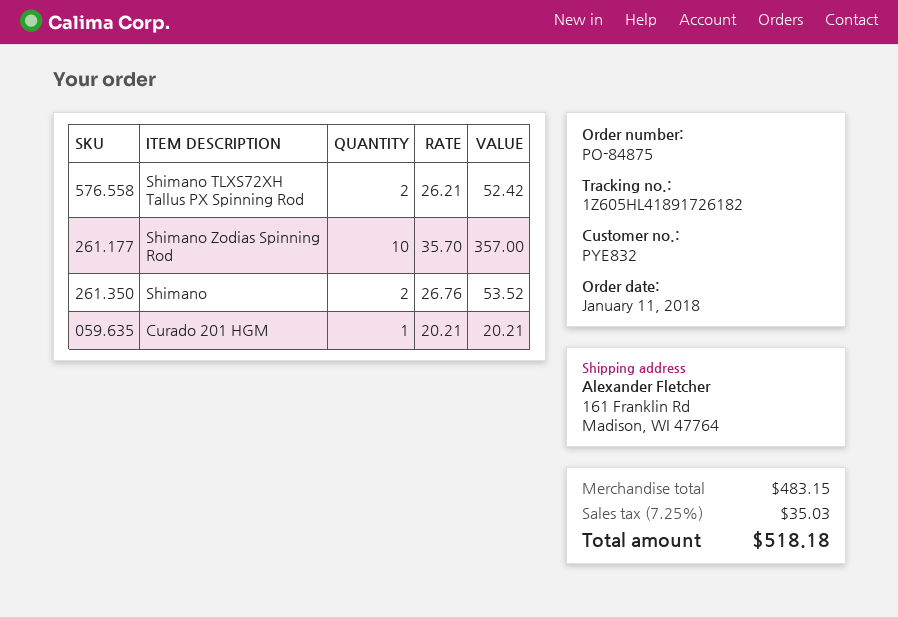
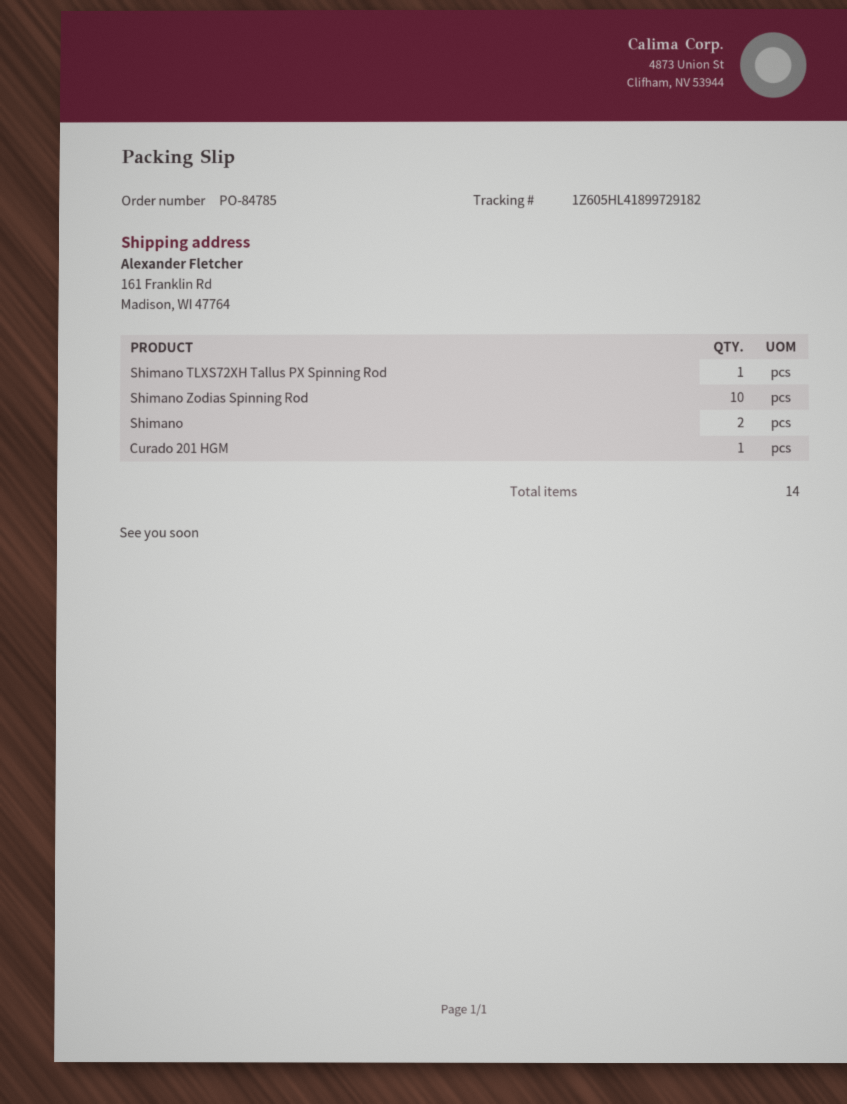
order number: PO-84875 -> PO-84785
tracking number: 1Z605HL41891726182 -> 1Z605HL41899729182
Shimano TLXS72XH Tallus PX Spinning Rod: 2 -> 1

